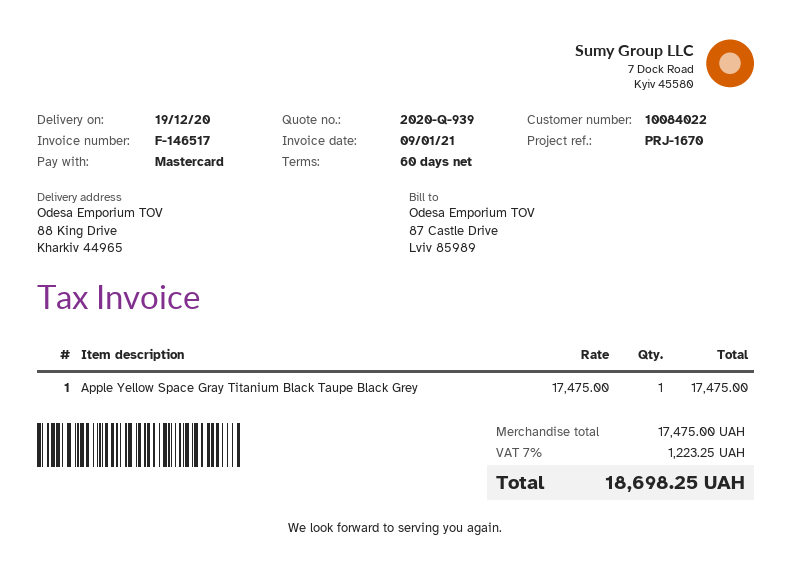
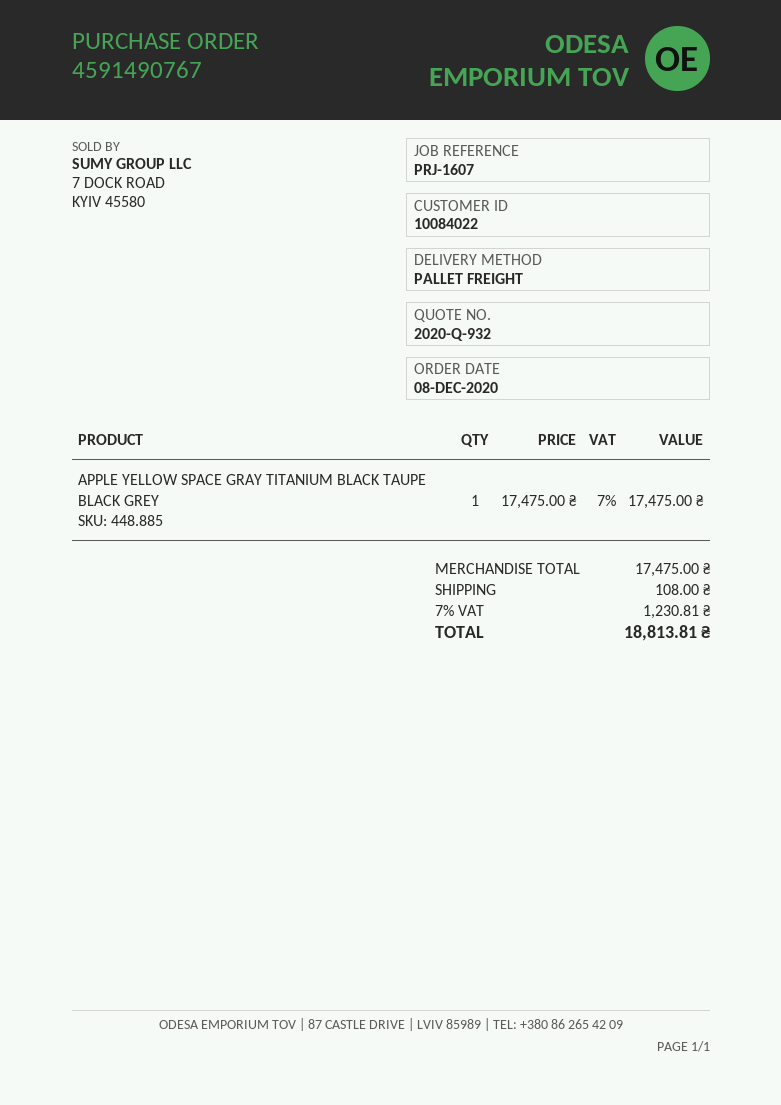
quote number: 2020-Q-939 -> 2020-Q-932
reference: PRJ-1670 -> PRJ-1607
shipping: none -> 108.00
tax: 7% = 1223.25 -> 7% = 1230.81
total: 18698.25 -> 18813.81

